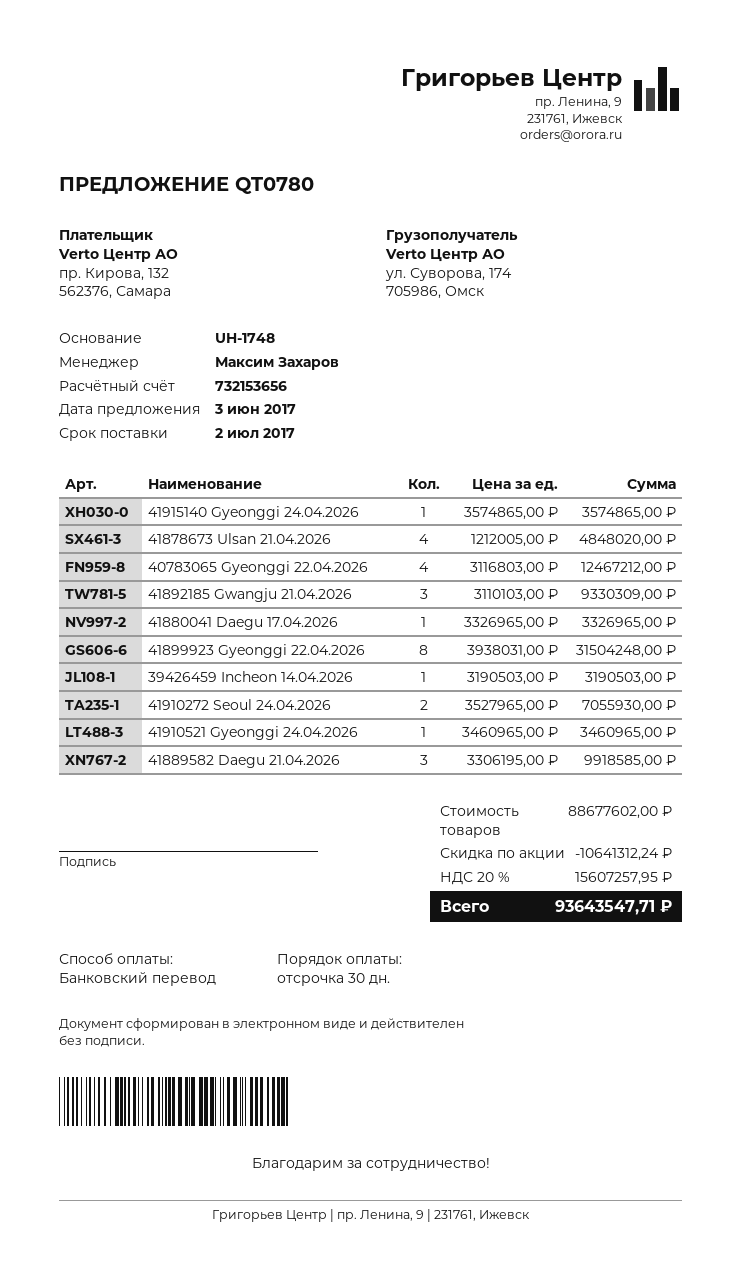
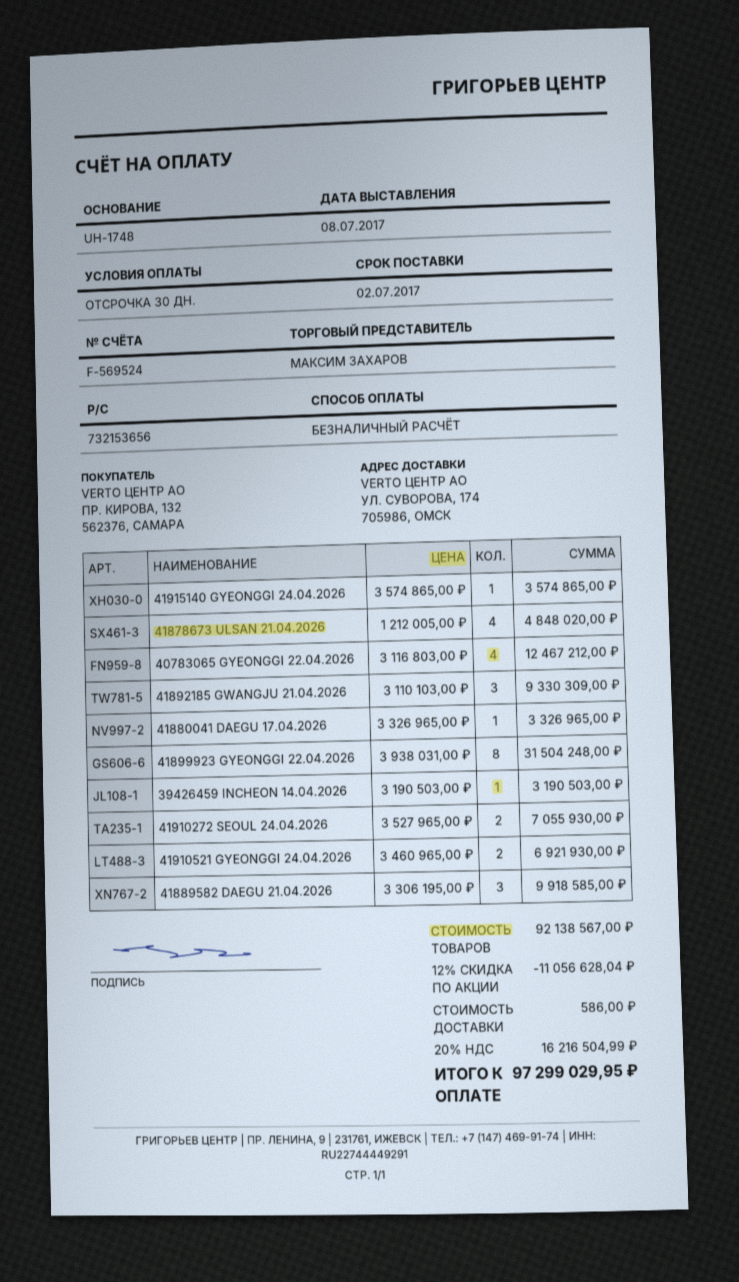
41910521 Gyeonggi 24.04.2026: 1 x 3460965.00 = 3460965.00 -> 2 x 3460965.00 = 6921930.00
subtotal: 88677602.00 -> 92138567.00
discount: 10641312.24 -> 11056628.04
shipping: none -> 586.00
tax: 20% = 15607257.95 -> 20% = 16216504.99
total: 93643547.71 -> 97299029.95

